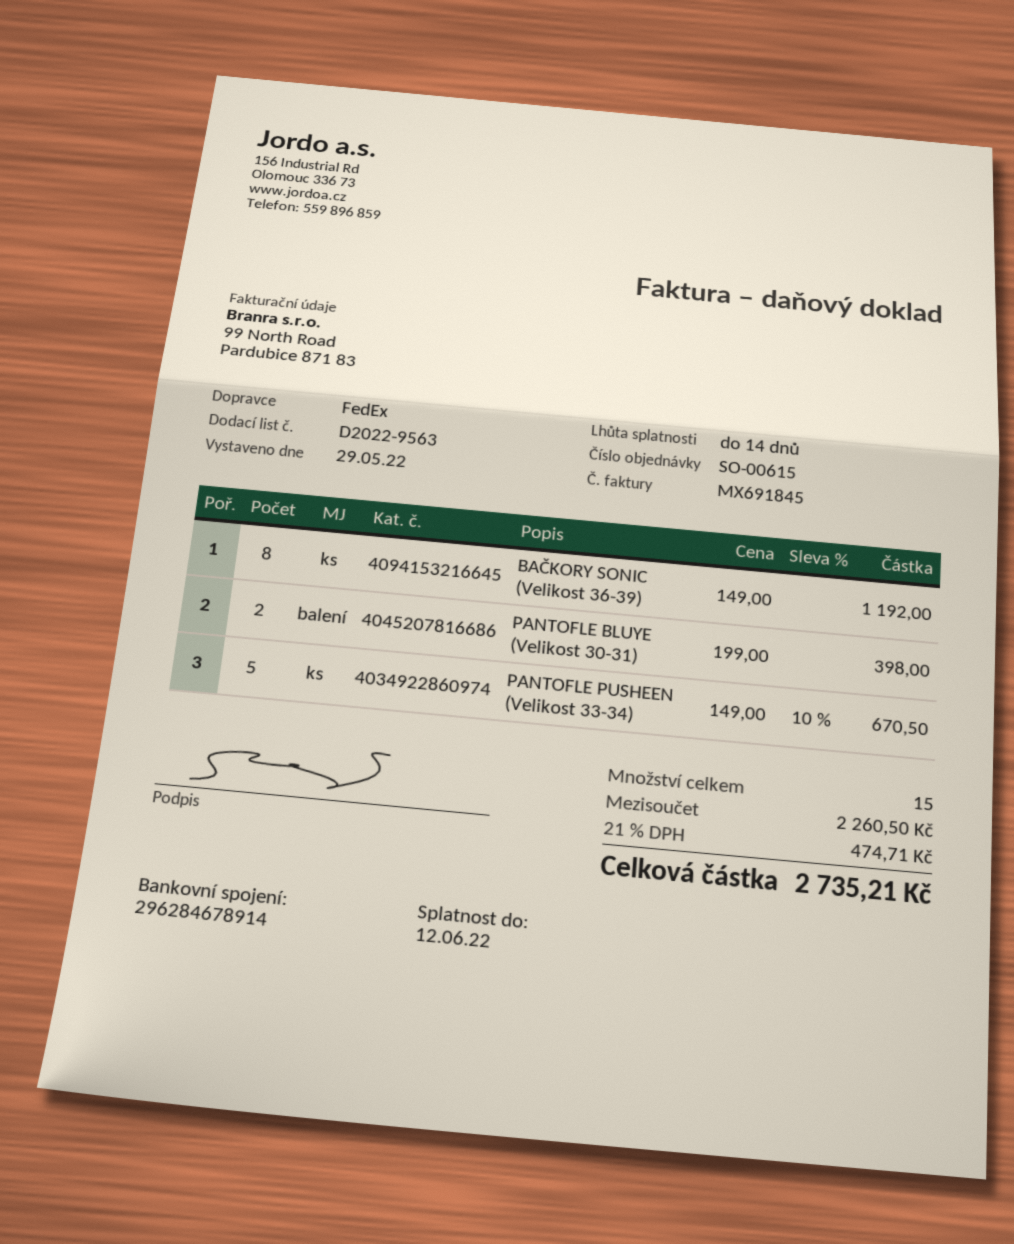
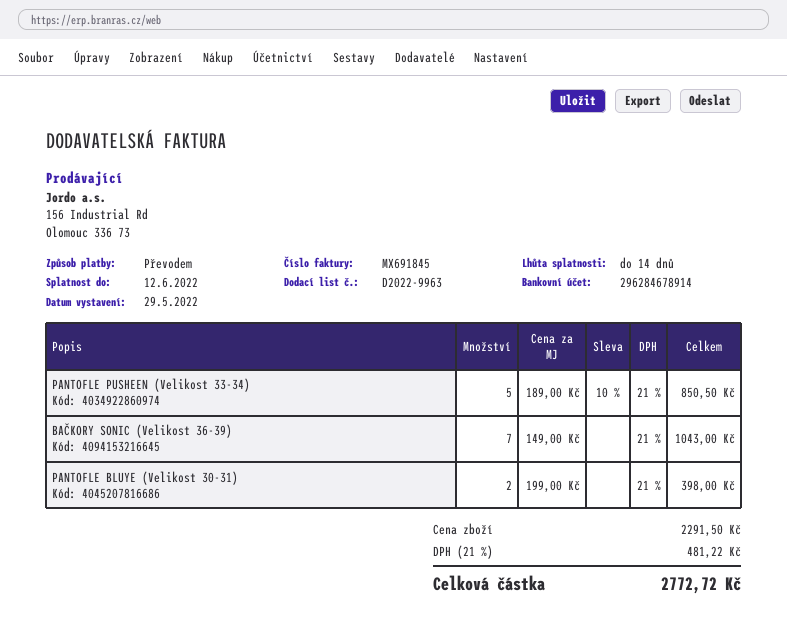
delivery note number: D2022-9563 -> D2022-9963
BAČKORY SONIC (Velikost 36-39): 8 x 149.00 = 1192.00 -> 7 x 149.00 = 1043.00
PANTOFLE PUSHEEN (Velikost 33-34): 5 x 149.00 - 10% = 670.50 -> 5 x 189.00 - 10% = 850.50
subtotal: 2260.50 -> 2291.50
tax: 21% = 474.71 -> 21% = 481.22
total: 2735.21 -> 2772.72

